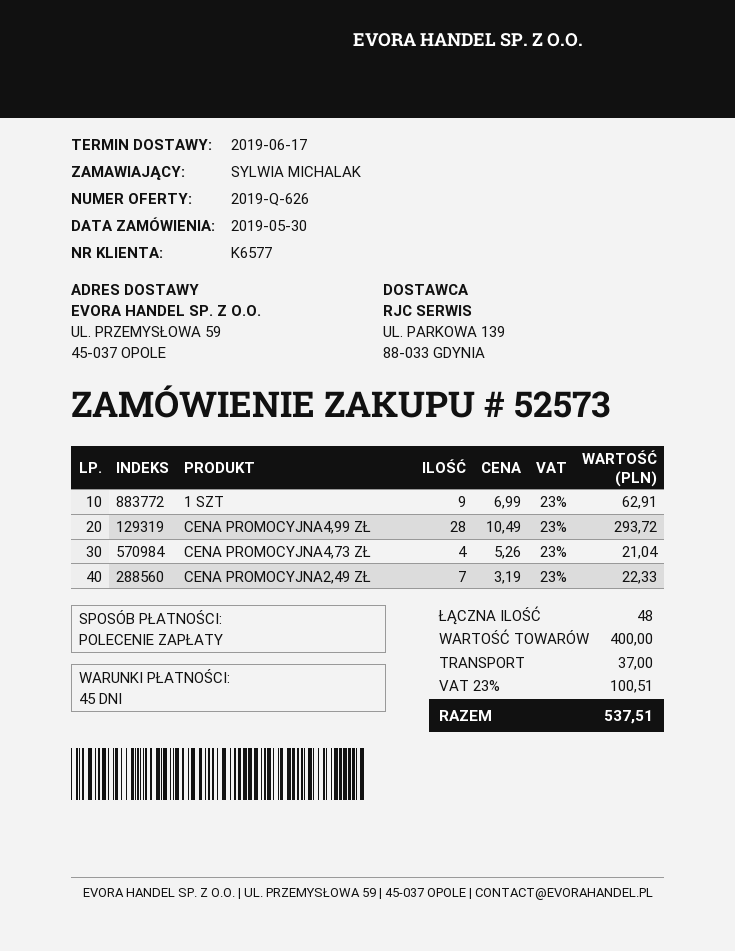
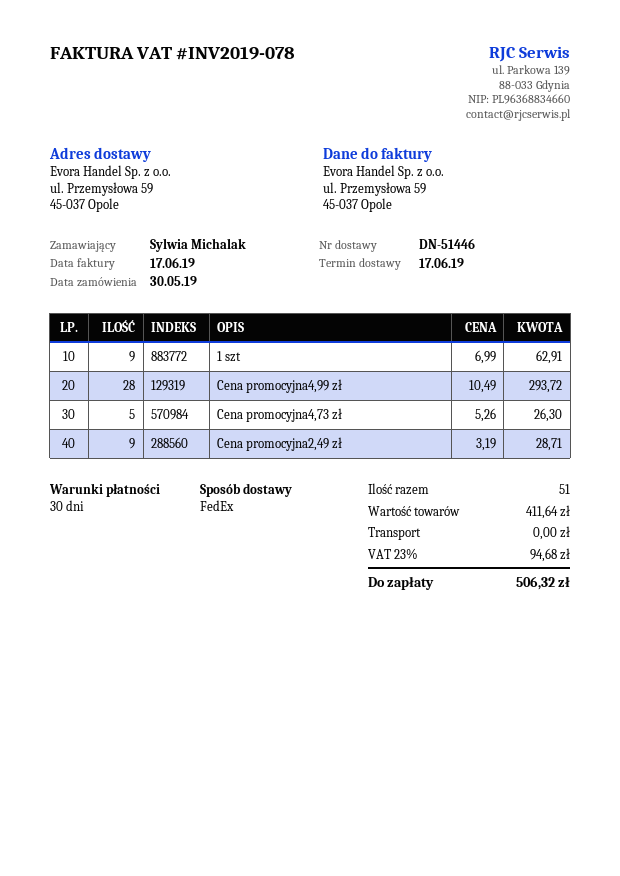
payment terms: 45 days -> 30 days
CENA PROMOCYJNA4,73 ZŁ: 4 x 5.26 = 21.04 -> 5 x 5.26 = 26.30
CENA PROMOCYJNA2,49 ZŁ: 7 x 3.19 = 22.33 -> 9 x 3.19 = 28.71
total quantity: 48 -> 51
subtotal: 400.00 -> 411.64
shipping: 37.00 -> 0.00
tax: 23% = 100.51 -> 23% = 94.68
total: 537.51 -> 506.32

